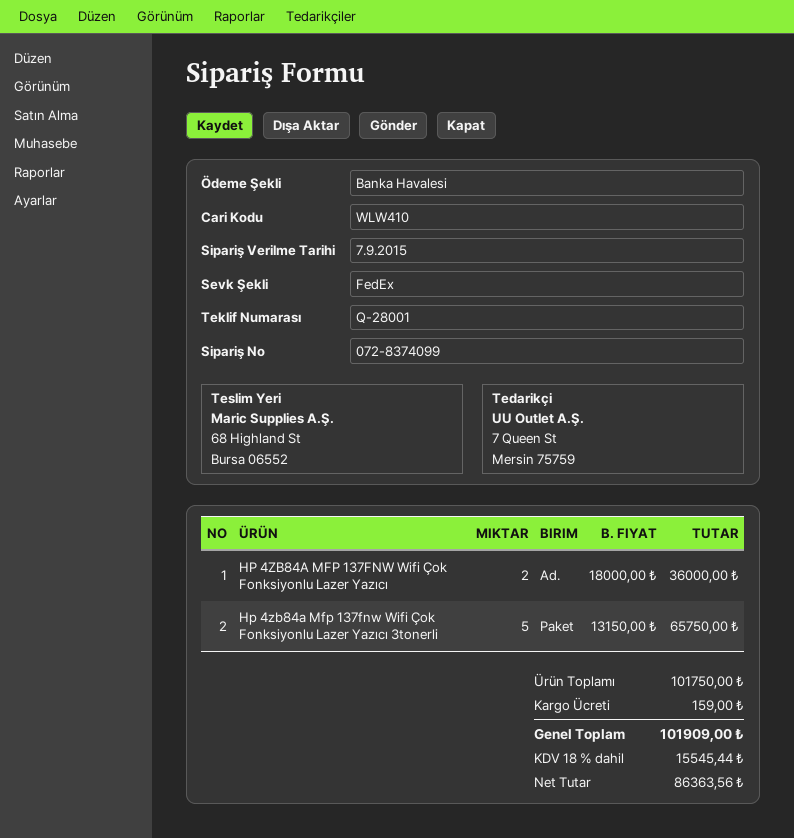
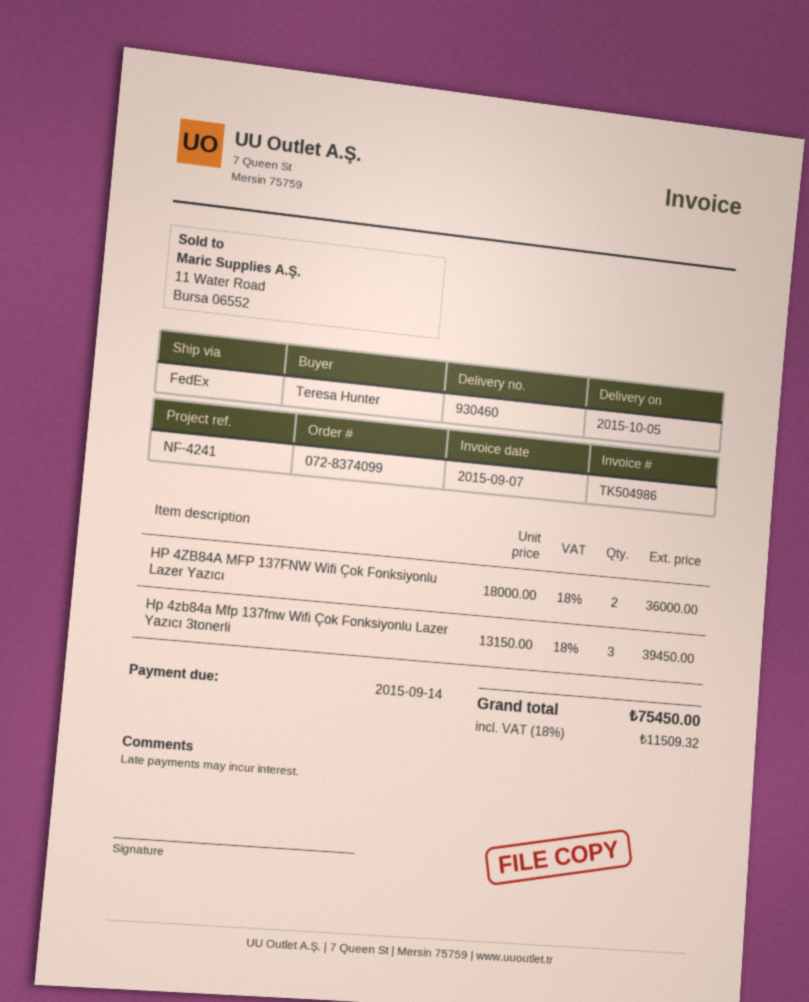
Hp 4zb84a Mfp 137fnw Wifi Çok Fonksiyonlu Lazer Yazıcı 3tonerli: 5 x 13150.00 = 65750.00 -> 3 x 13150.00 = 39450.00
shipping: 159.00 -> none
tax: 18% = 15545.44 -> 18% = 11509.32
total: 101909.00 -> 75450.00

